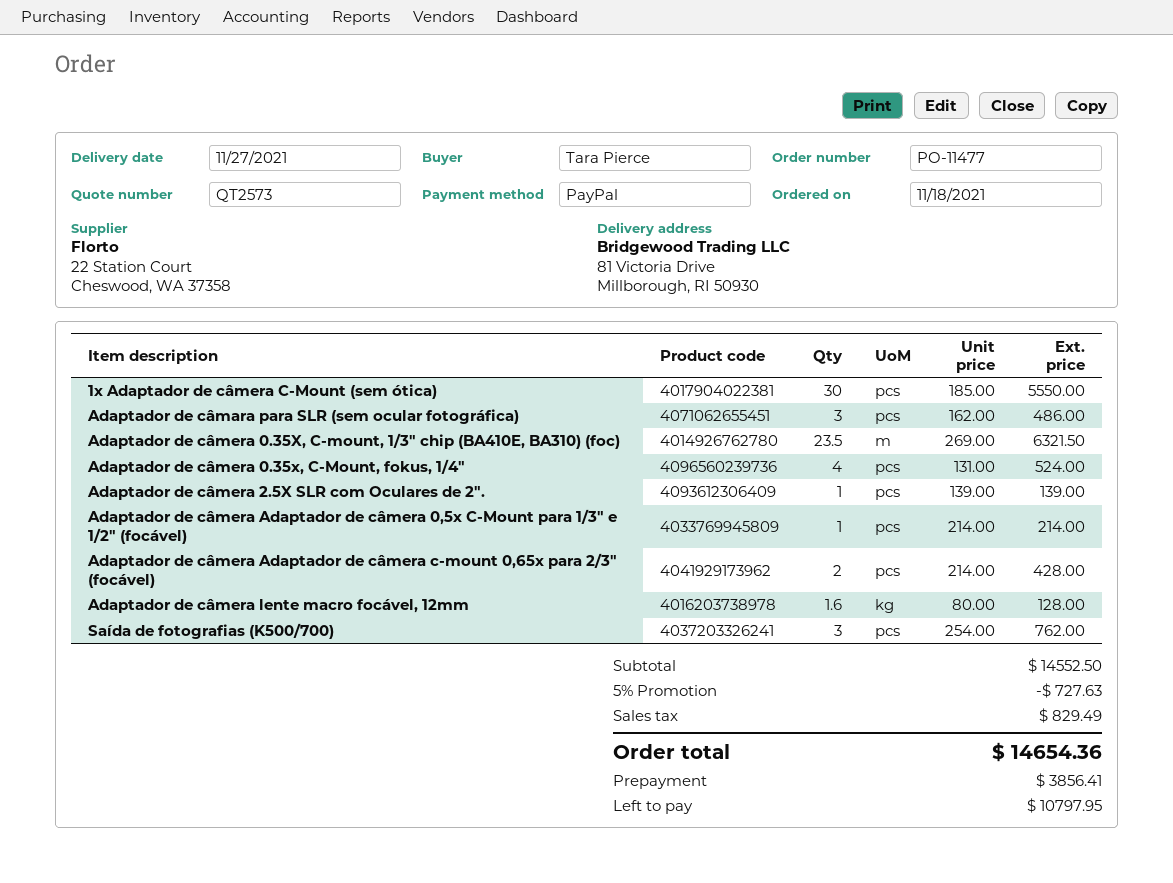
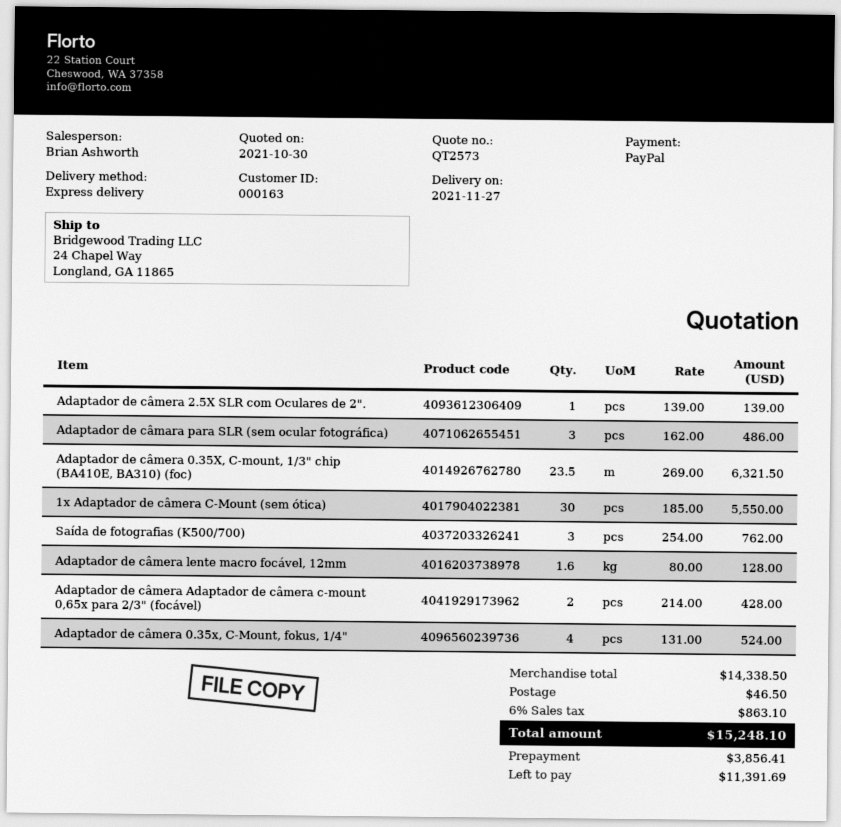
ship to: 81 Victoria Drive, Millborough, RI 50930 -> 24 Chapel Way, Longland, GA 11865
Adaptador de câmera Adaptador de câmera 0,5x C-Mount para 1/3" e 1/2" (focável): 1 x 214.00 = 214.00 -> none
subtotal: 14552.50 -> 14338.50
discount: 5% = 727.63 -> none
shipping: none -> 46.50
tax: 829.49 -> 863.10
total: 14654.36 -> 15248.10
balance: 10797.95 -> 11391.69

